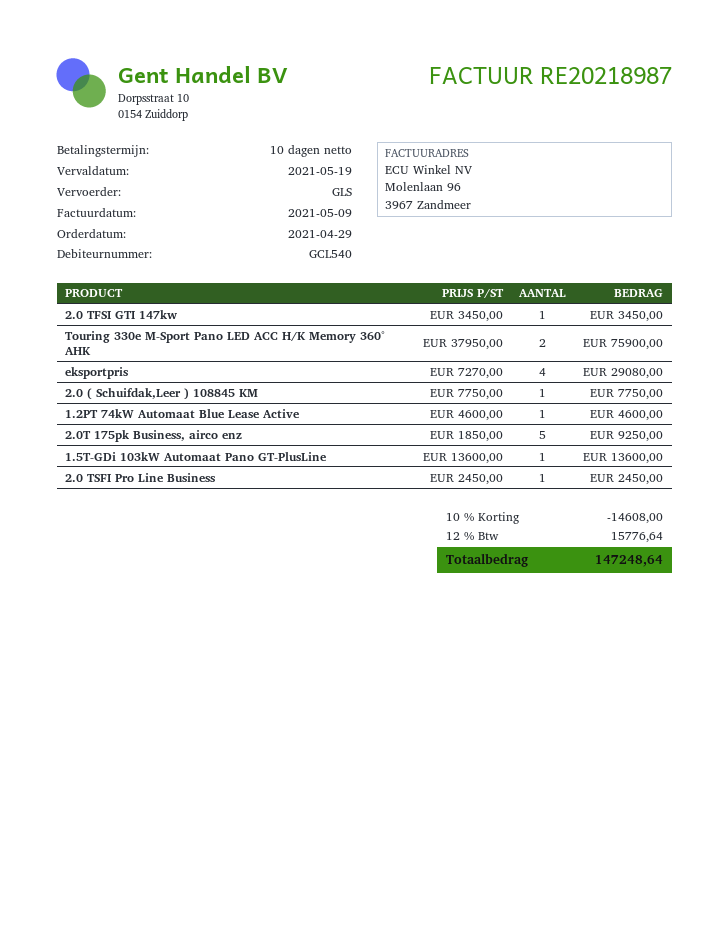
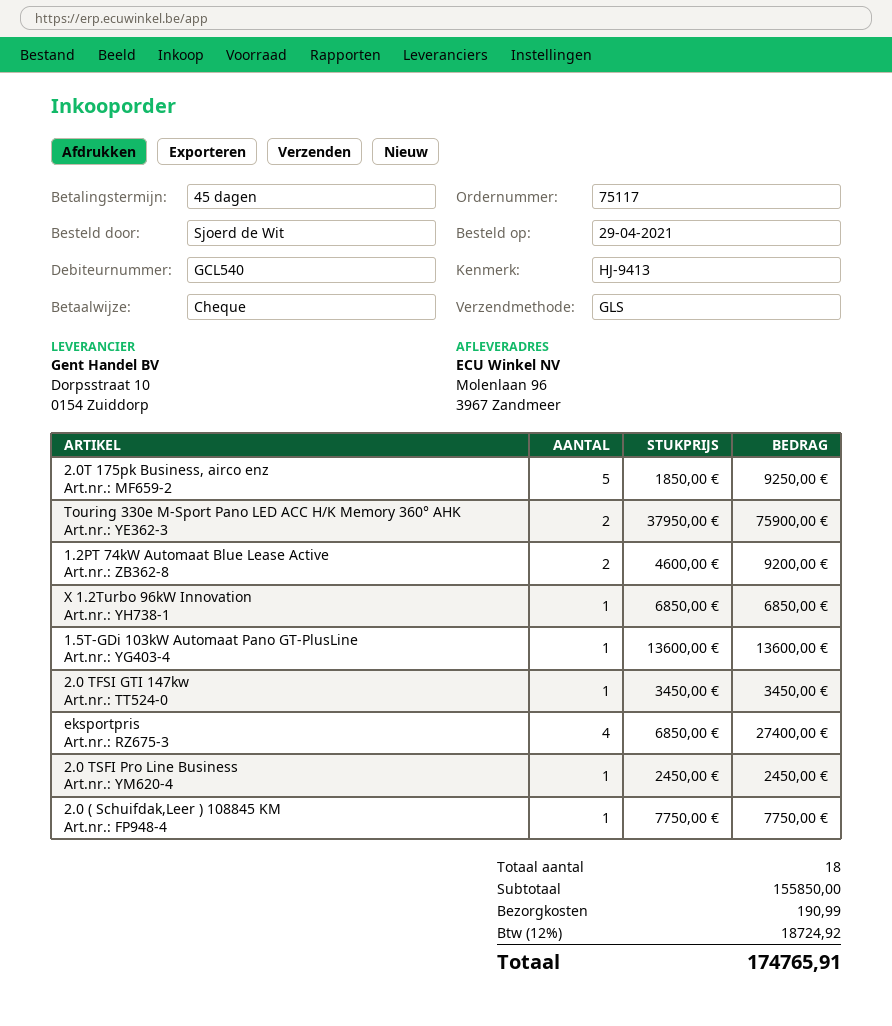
payment terms: 10 days -> 45 days
eksportpris: 4 x 7270.00 = 29080.00 -> 4 x 6850.00 = 27400.00
1.2PT 74kW Automaat Blue Lease Active: 1 x 4600.00 = 4600.00 -> 2 x 4600.00 = 9200.00
X 1.2Turbo 96kW Innovation: none -> 1 x 6850.00 = 6850.00
discount: 10% = 14608.00 -> none
shipping: none -> 190.99
tax: 12% = 15776.64 -> 12% = 18724.92
total: 147248.64 -> 174765.91

